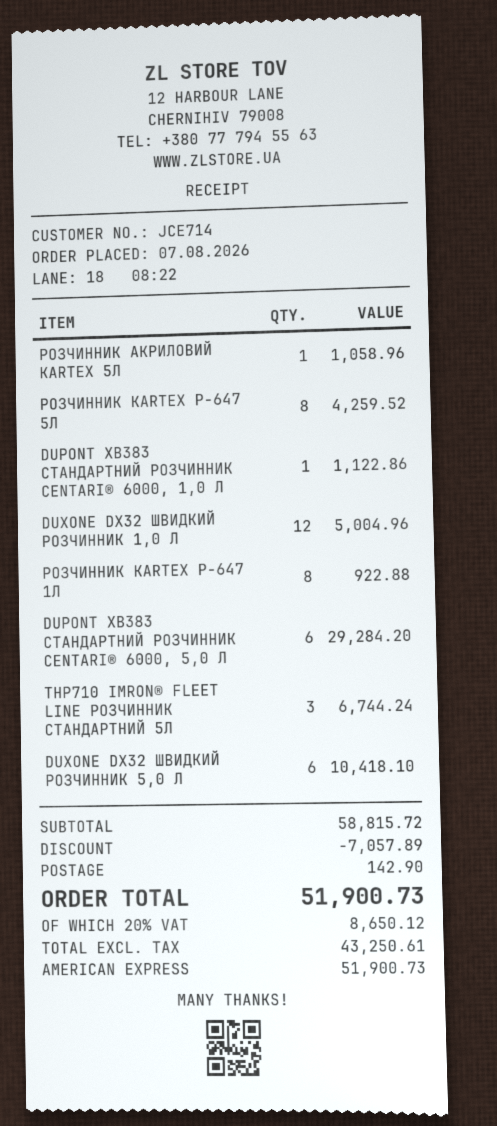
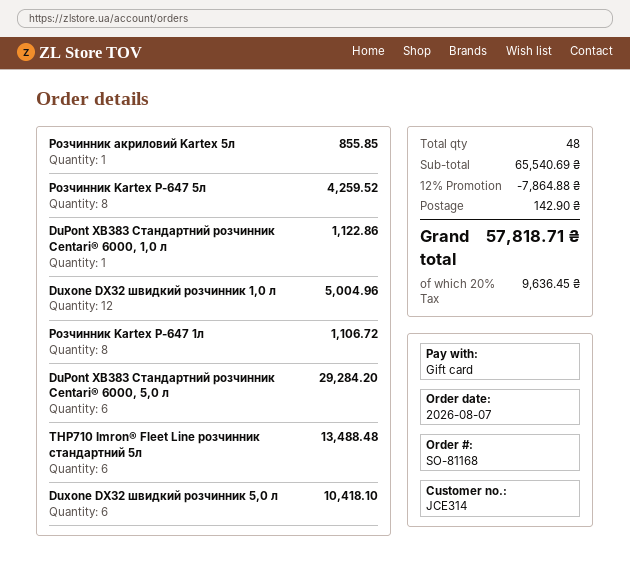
customer number: JCE714 -> JCE314
payment method: American Express -> gift card
РОЗЧИННИК АКРИЛОВИЙ KARTEX 5Л: 1 for 1058.96 -> 1 for 855.85
РОЗЧИННИК KARTEX Р-647 1Л: 8 for 922.88 -> 8 for 1106.72
THP710 IMRON® FLEET LINE РОЗЧИННИК СТАНДАРТНИЙ 5Л: 3 for 6744.24 -> 6 for 13488.48
subtotal: 58815.72 -> 65540.69
discount: 7057.89 -> 7864.88
tax: 20% = 8650.12 -> 20% = 9636.45
total: 51900.73 -> 57818.71

